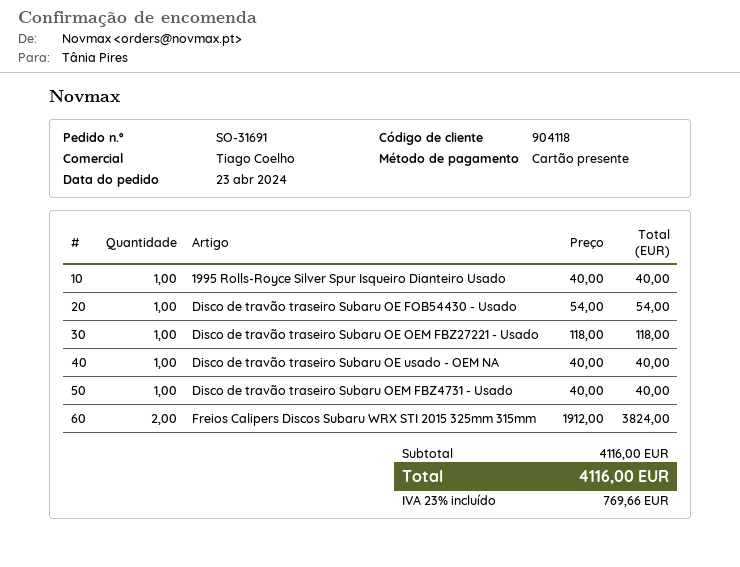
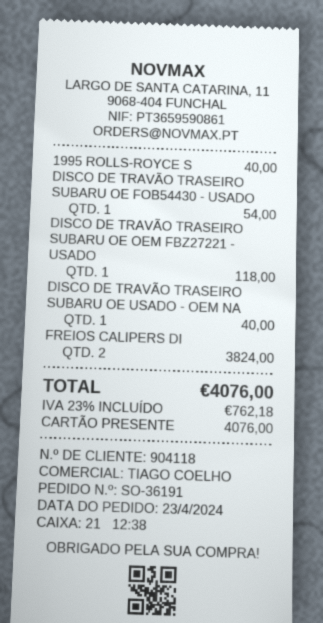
order number: SO-31691 -> SO-36191
Disco de travão traseiro Subaru OEM FBZ4731 - Usado: 1 for 40.00 -> none
tax: 23% = 769.66 -> 23% = 762.18
total: 4116.00 -> 4076.00

